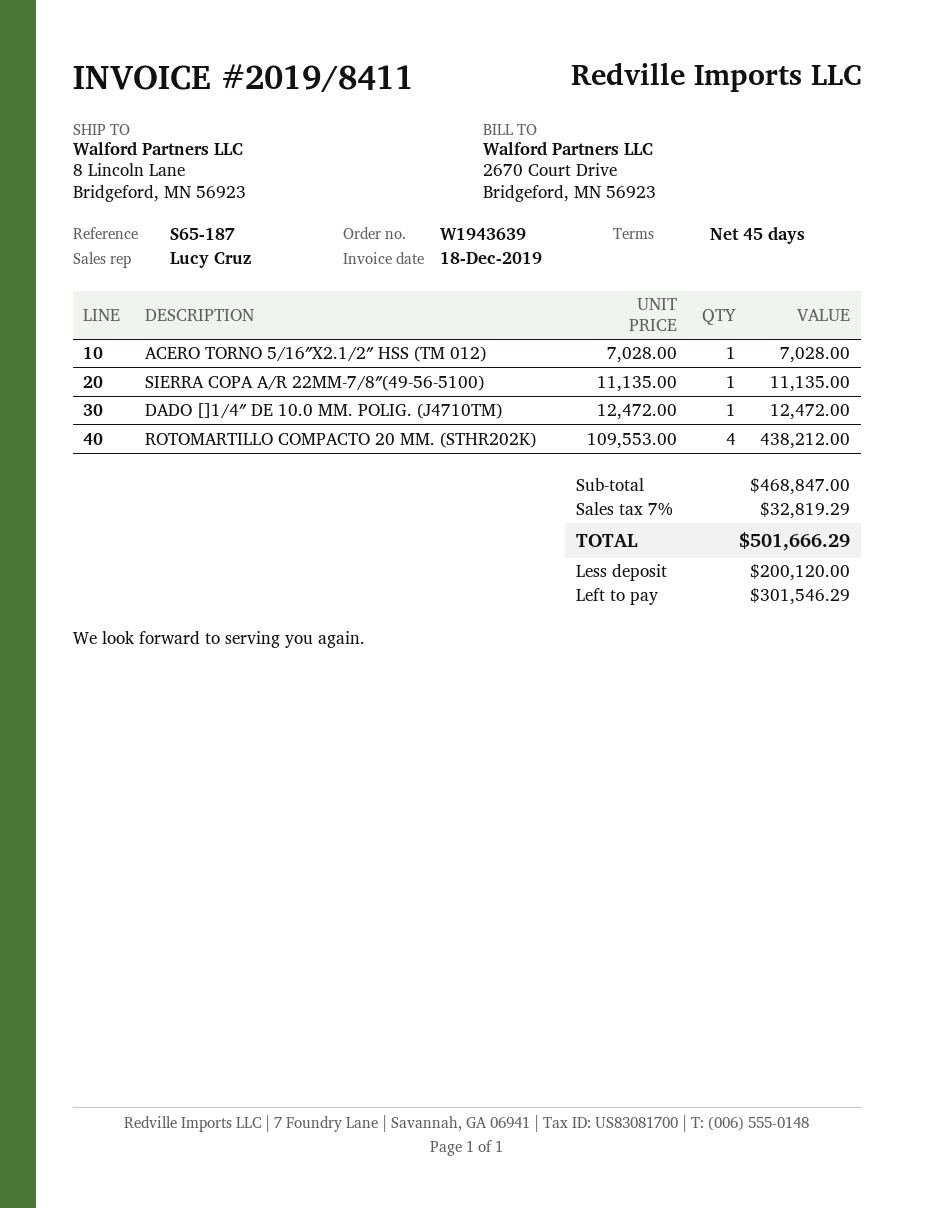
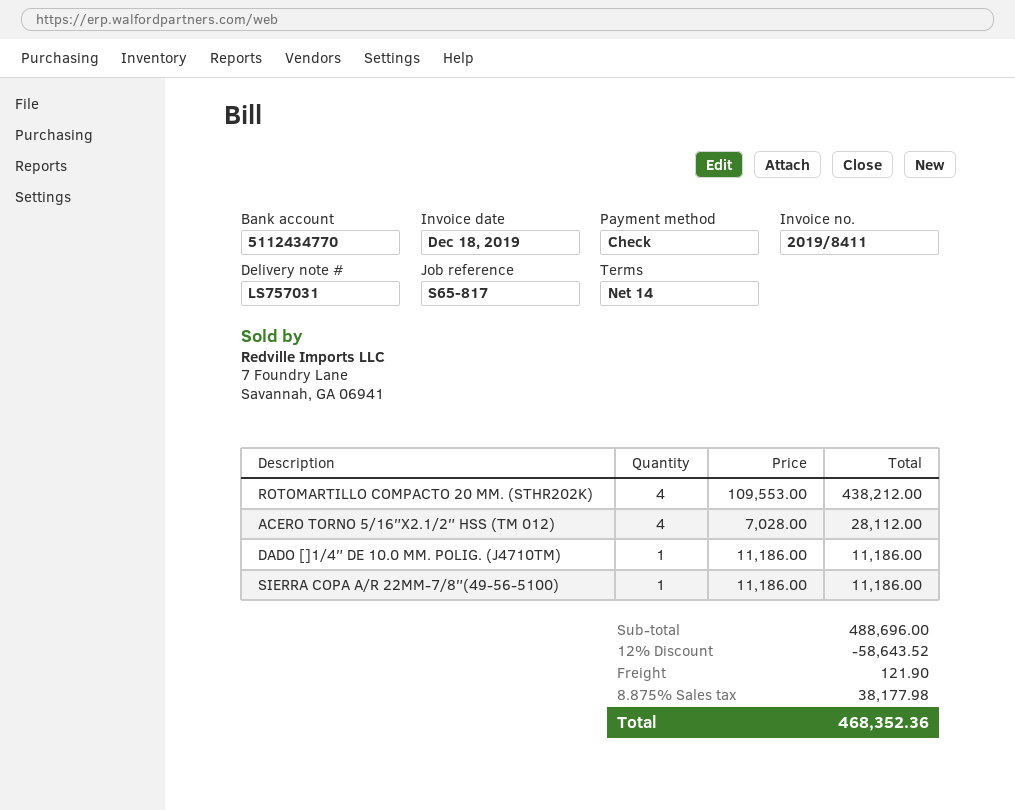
payment terms: 45 days -> 14 days
reference: S65-187 -> S65-817
ACERO TORNO 5/16″X2.1/2″ HSS (TM 012): 1 x 7028.00 = 7028.00 -> 4 x 7028.00 = 28112.00
SIERRA COPA A/R 22MM-7/8″(49-56-5100): 1 x 11135.00 = 11135.00 -> 1 x 11186.00 = 11186.00
DADO []1/4″ DE 10.0 MM. POLIG. (J4710TM): 1 x 12472.00 = 12472.00 -> 1 x 11186.00 = 11186.00
subtotal: 468847.00 -> 488696.00
discount: none -> 12% = 58643.52
shipping: none -> 121.90
tax: 7% = 32819.29 -> 8.875% = 38177.98
total: 501666.29 -> 468352.36

